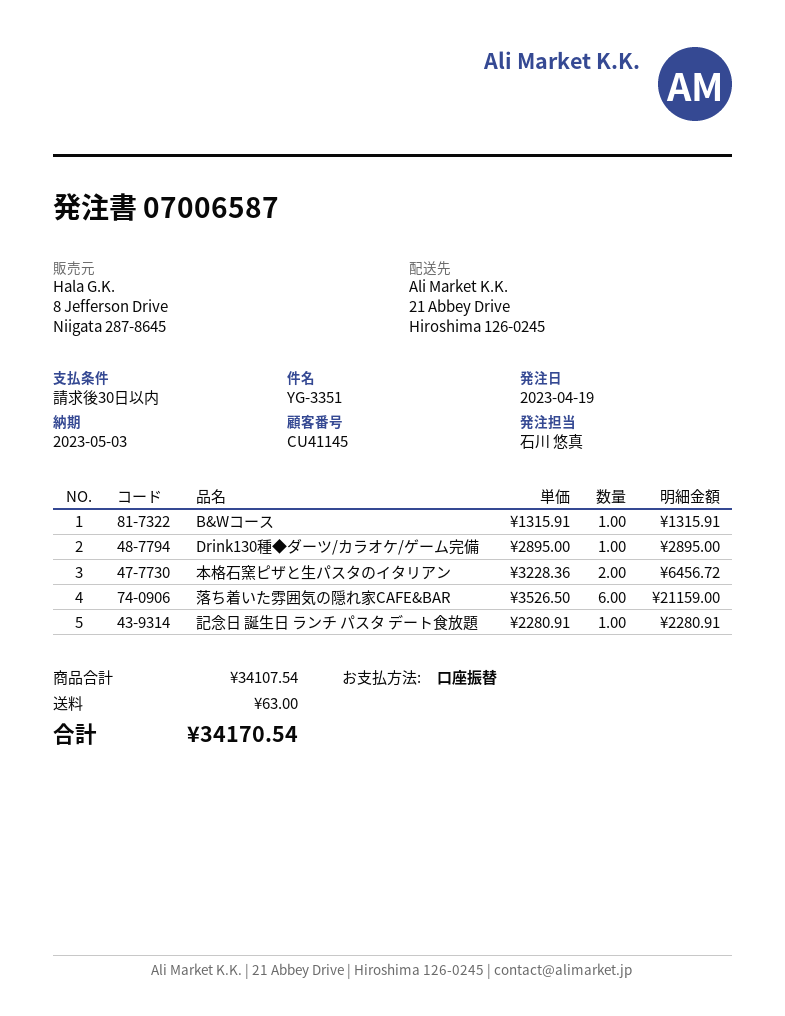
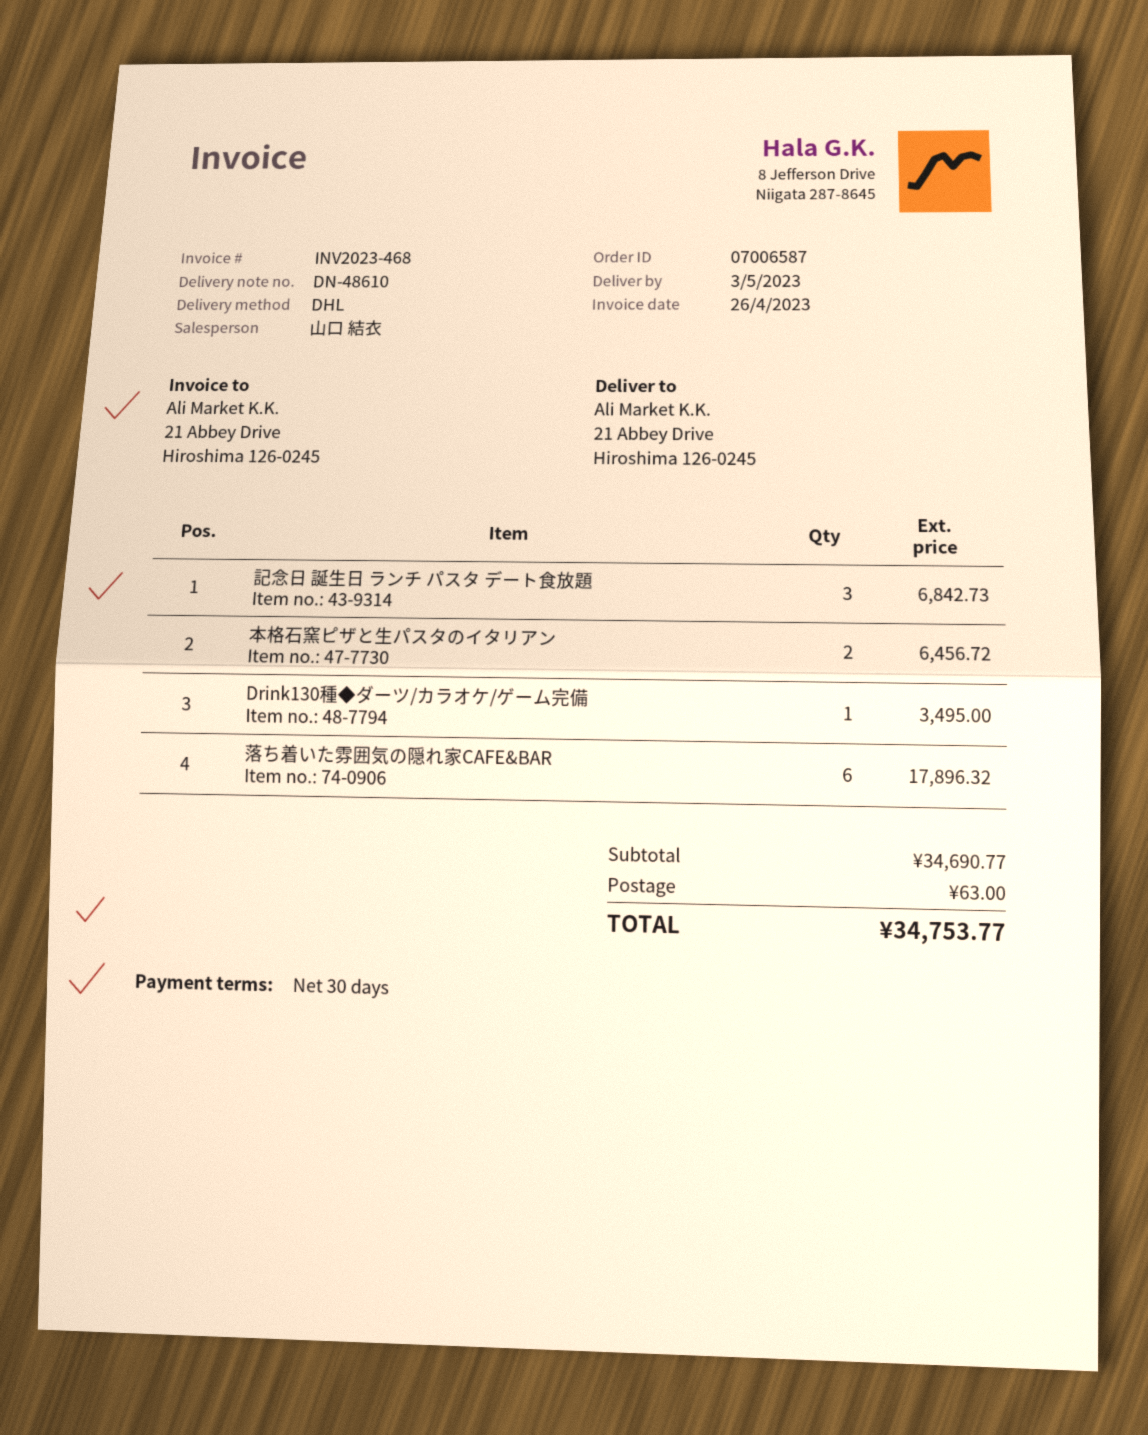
B&Wコース: 1 for 1315.91 -> none
Drink130種◆ダーツ/カラオケ/ゲーム完備: 1 for 2895.00 -> 1 for 3495.00
落ち着いた雰囲気の隠れ家CAFE&BAR: 6 for 21159.00 -> 6 for 17896.32
記念日 誕生日 ランチ パスタ デート食放題: 1 for 2280.91 -> 3 for 6842.73
subtotal: 34107.54 -> 34690.77
total: 34170.54 -> 34753.77

